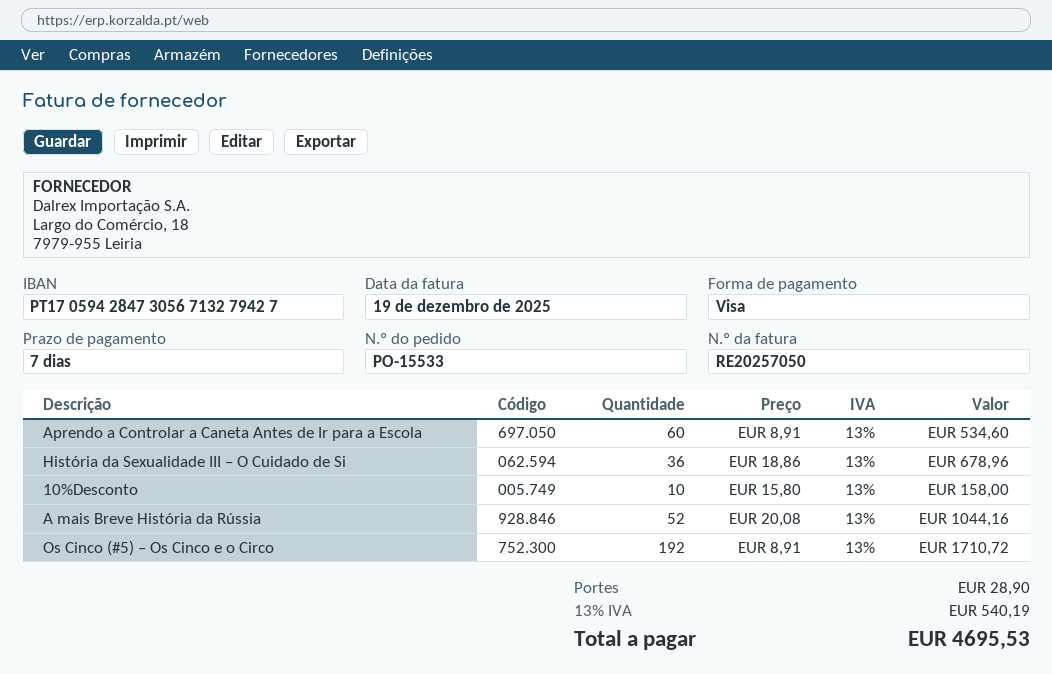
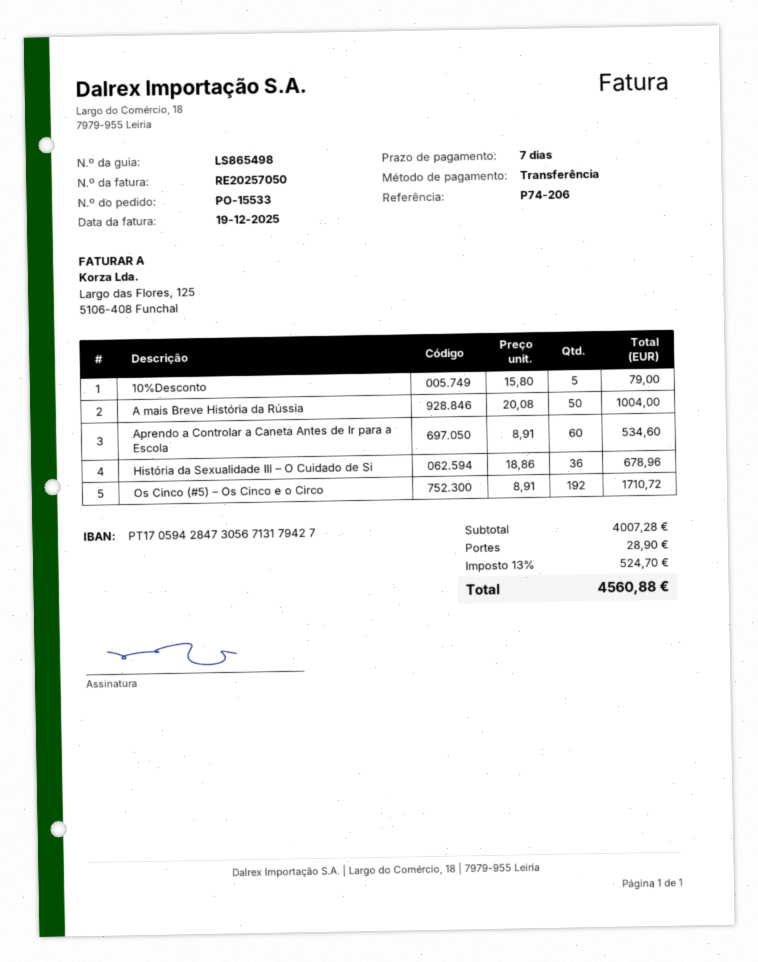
payment method: Visa -> bank transfer
bank account: PT17059428473056713279427 -> PT17059428473056713179427
10%Desconto: 10 x 15.80 = 158.00 -> 5 x 15.80 = 79.00
A mais Breve História da Rússia: 52 x 20.08 = 1044.16 -> 50 x 20.08 = 1004.00
tax: 13% = 540.19 -> 13% = 524.70
total: 4695.53 -> 4560.88

